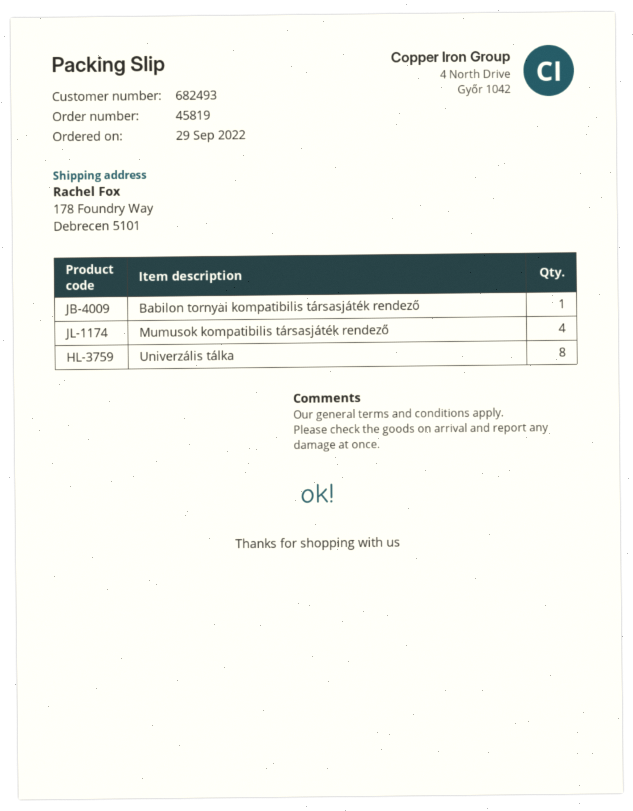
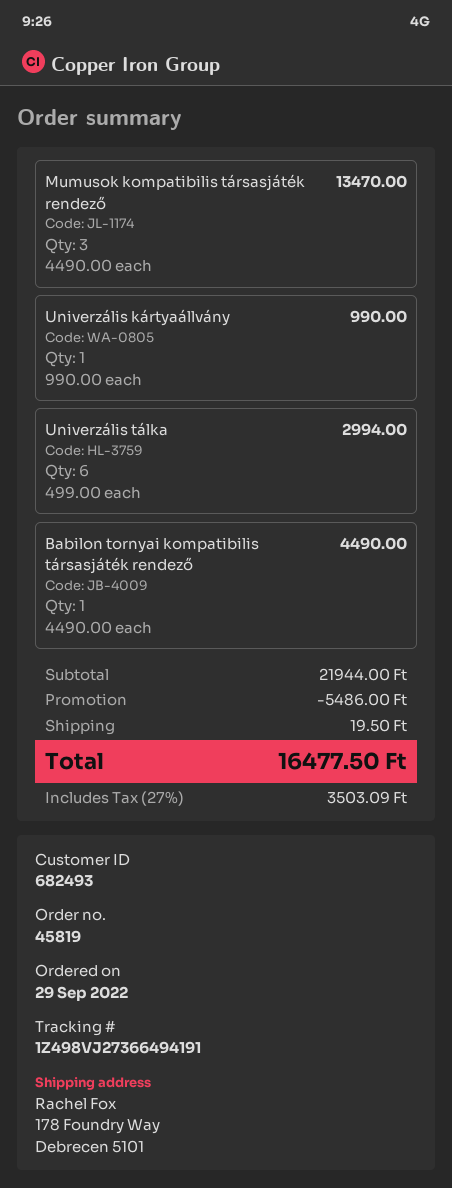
Mumusok kompatibilis társasjáték rendező: 4 -> 3
Univerzális tálka: 8 -> 6
Univerzális kártyaállvány: none -> 1

